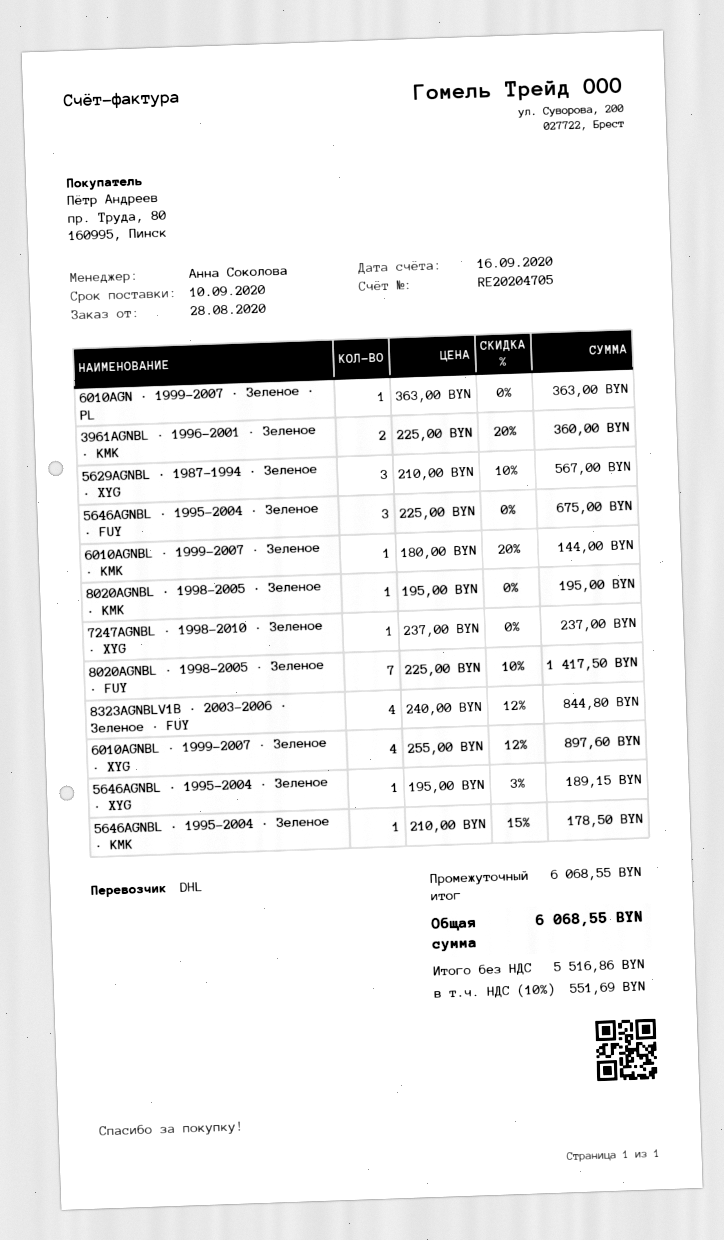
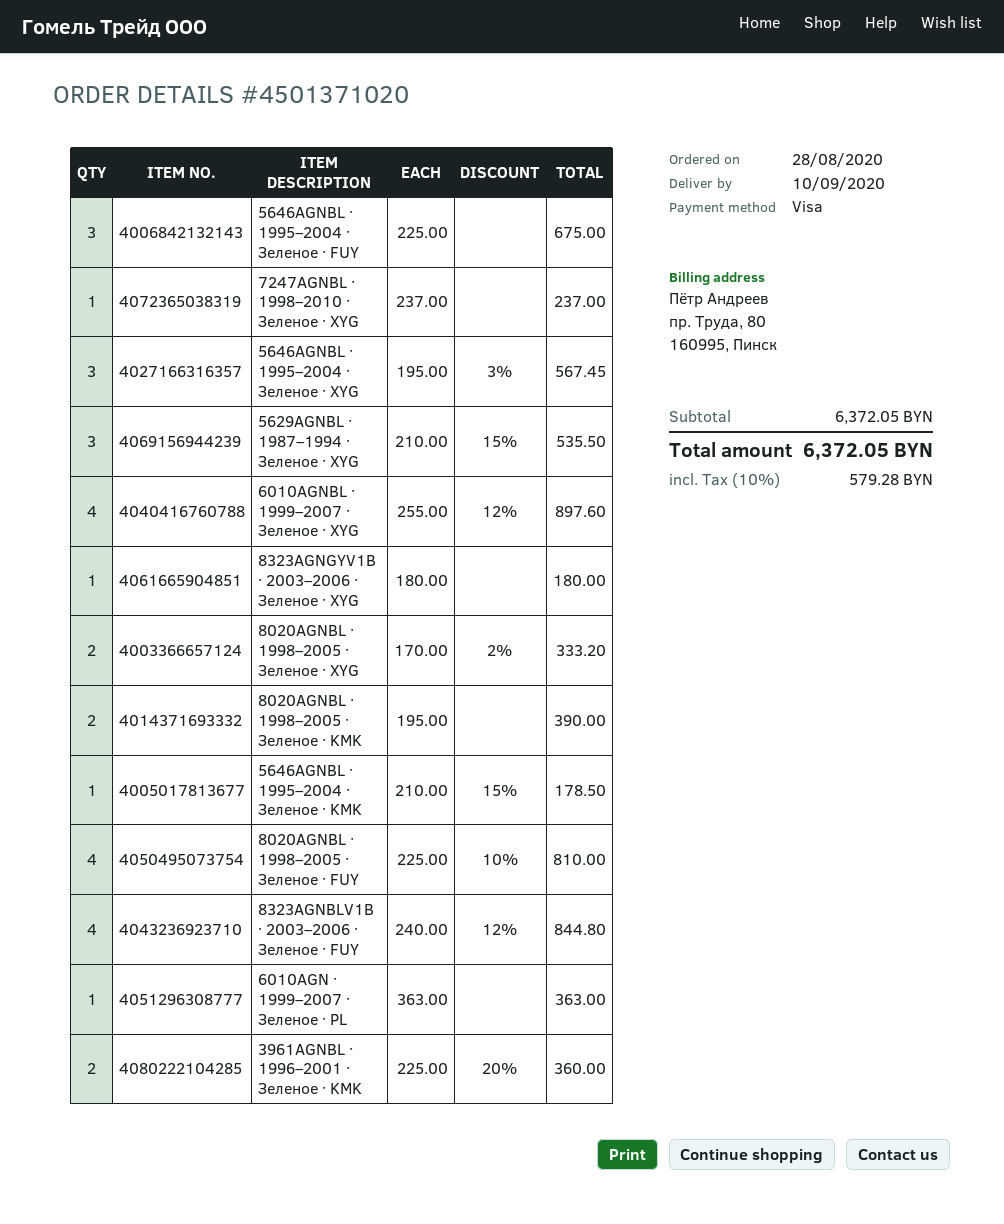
5629AGNBL · 1987–1994 · Зеленое · XYG: 3 x 210.00 - 10% = 567.00 -> 3 x 210.00 - 15% = 535.50
6010AGNBL · 1999–2007 · Зеленое · KMK: 1 x 180.00 - 20% = 144.00 -> none
8020AGNBL · 1998–2005 · Зеленое · KMK: 1 x 195.00 = 195.00 -> 2 x 195.00 = 390.00
8020AGNBL · 1998–2005 · Зеленое · FUY: 7 x 225.00 - 10% = 1417.50 -> 4 x 225.00 - 10% = 810.00
5646AGNBL · 1995–2004 · Зеленое · XYG: 1 x 195.00 - 3% = 189.15 -> 3 x 195.00 - 3% = 567.45
8323AGNGYV1B · 2003–2006 · Зеленое · XYG: none -> 1 x 180.00 = 180.00
8020AGNBL · 1998–2005 · Зеленое · XYG: none -> 2 x 170.00 - 2% = 333.20
subtotal: 6068.55 -> 6372.05
tax: 10% = 551.69 -> 10% = 579.28
total: 6068.55 -> 6372.05

